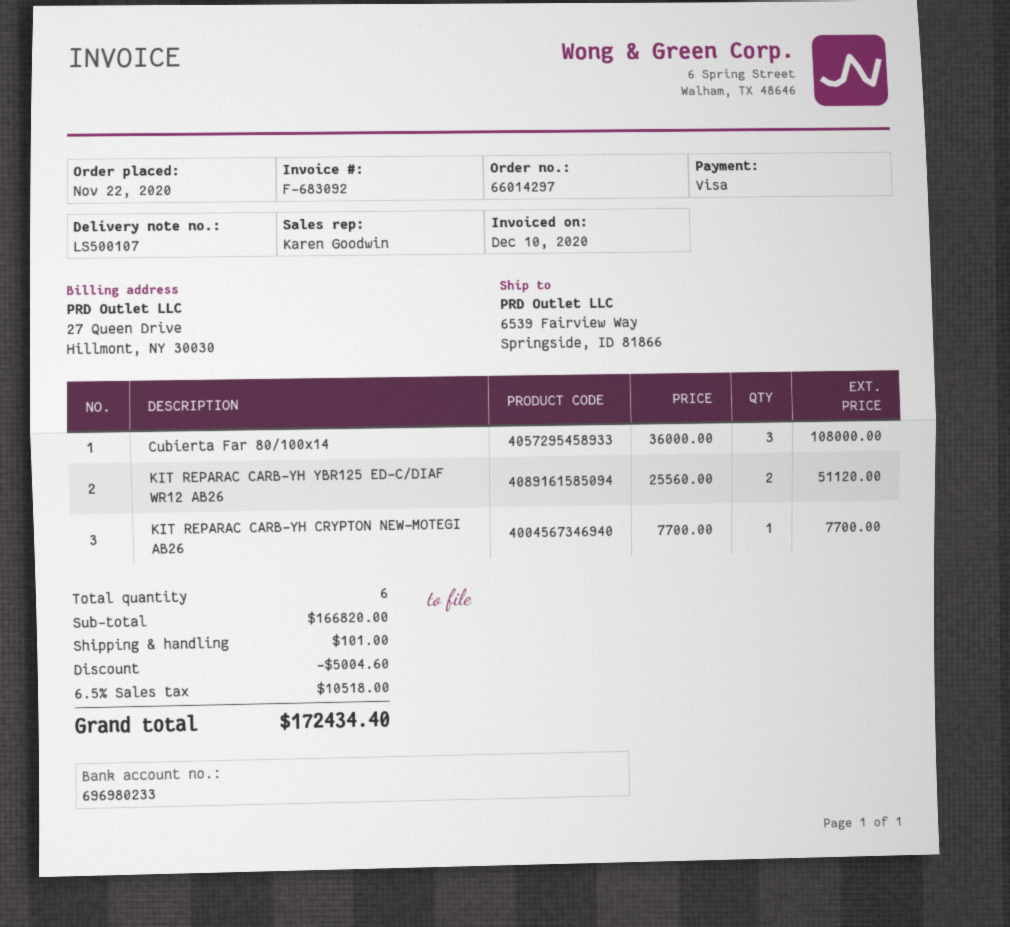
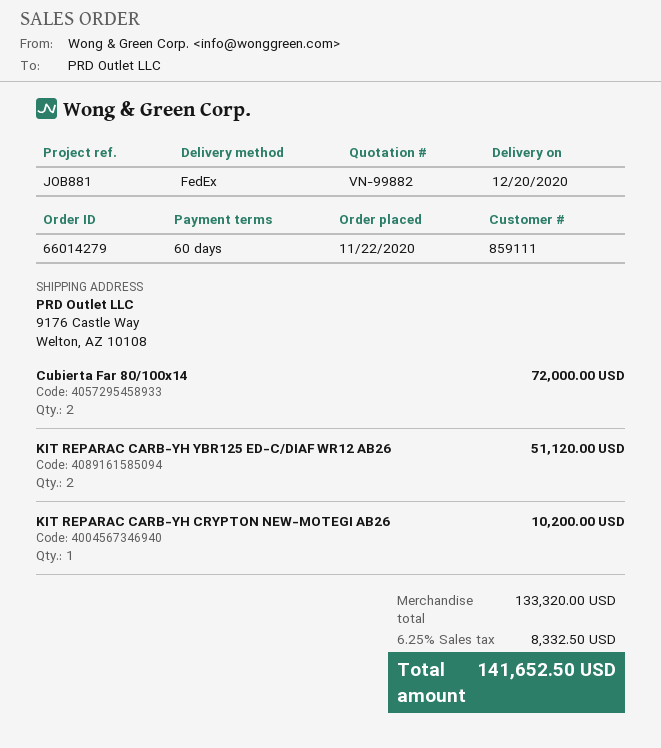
order number: 66014297 -> 66014279
ship to: 6539 Fairview Way, Springside, ID 81866 -> 9176 Castle Way, Welton, AZ 10108
Cubierta Far 80/100x14: 3 for 108000.00 -> 2 for 72000.00
KIT REPARAC CARB-YH CRYPTON NEW-MOTEGI AB26: 1 for 7700.00 -> 1 for 10200.00
subtotal: 166820.00 -> 133320.00
discount: 5004.60 -> none
shipping: 101.00 -> none
tax: 6.5% = 10518.00 -> 6.25% = 8332.50
total: 172434.40 -> 141652.50

